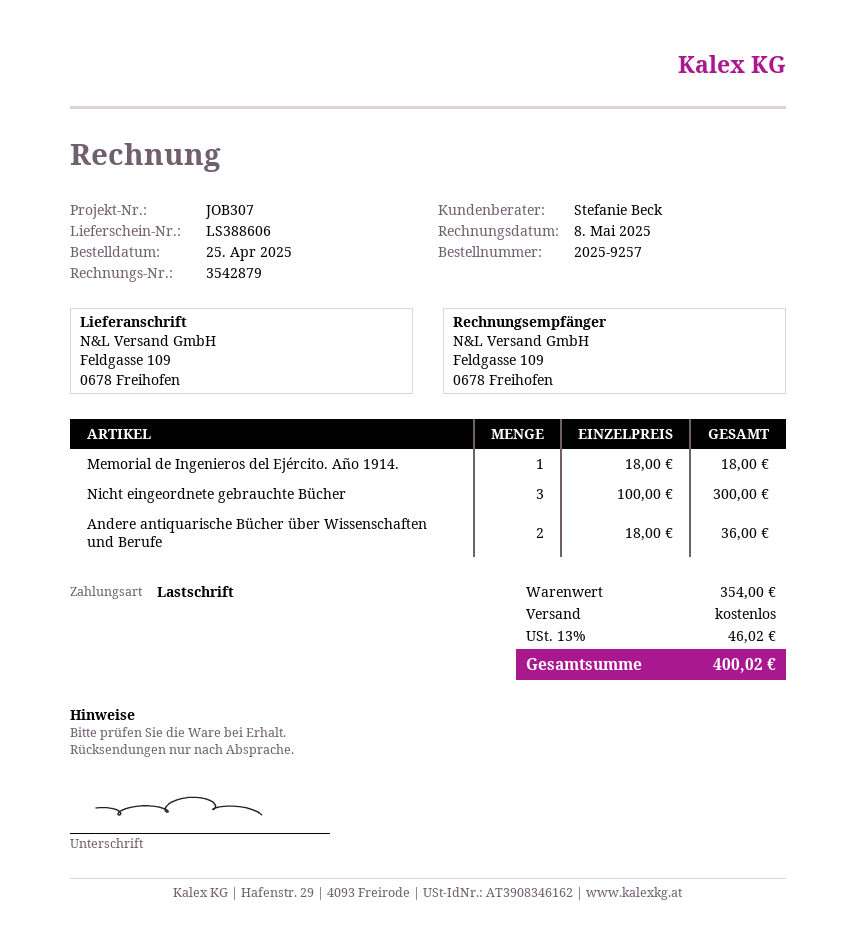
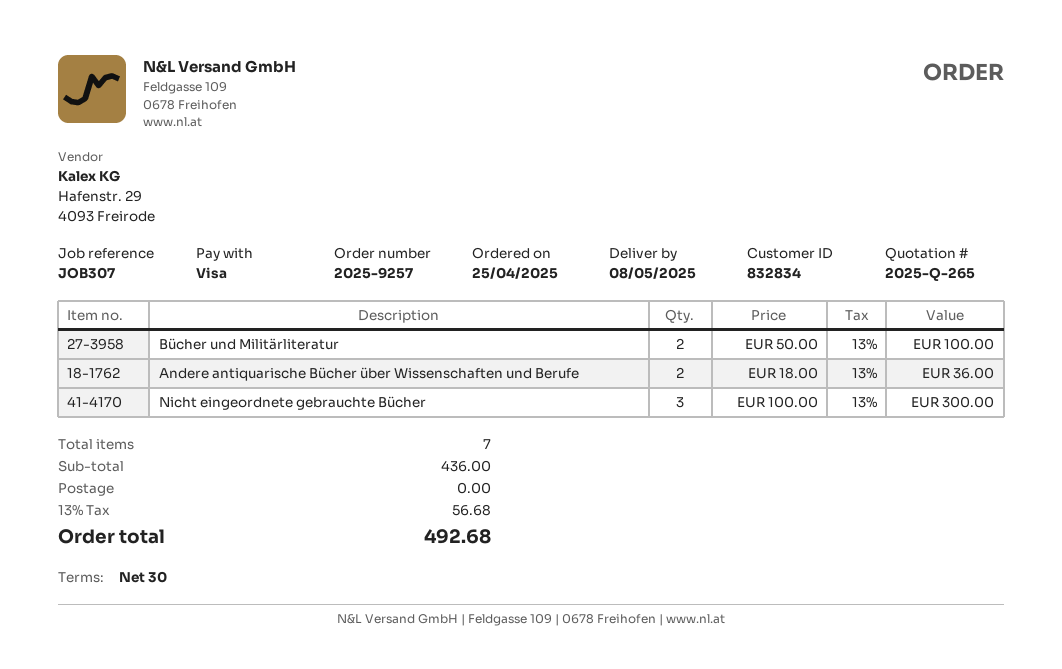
payment method: direct debit -> Visa
Memorial de Ingenieros del Ejército. Año 1914.: 1 x 18.00 = 18.00 -> none
Bücher und Militärliteratur: none -> 2 x 50.00 = 100.00
subtotal: 354.00 -> 436.00
tax: 13% = 46.02 -> 13% = 56.68
total: 400.02 -> 492.68

